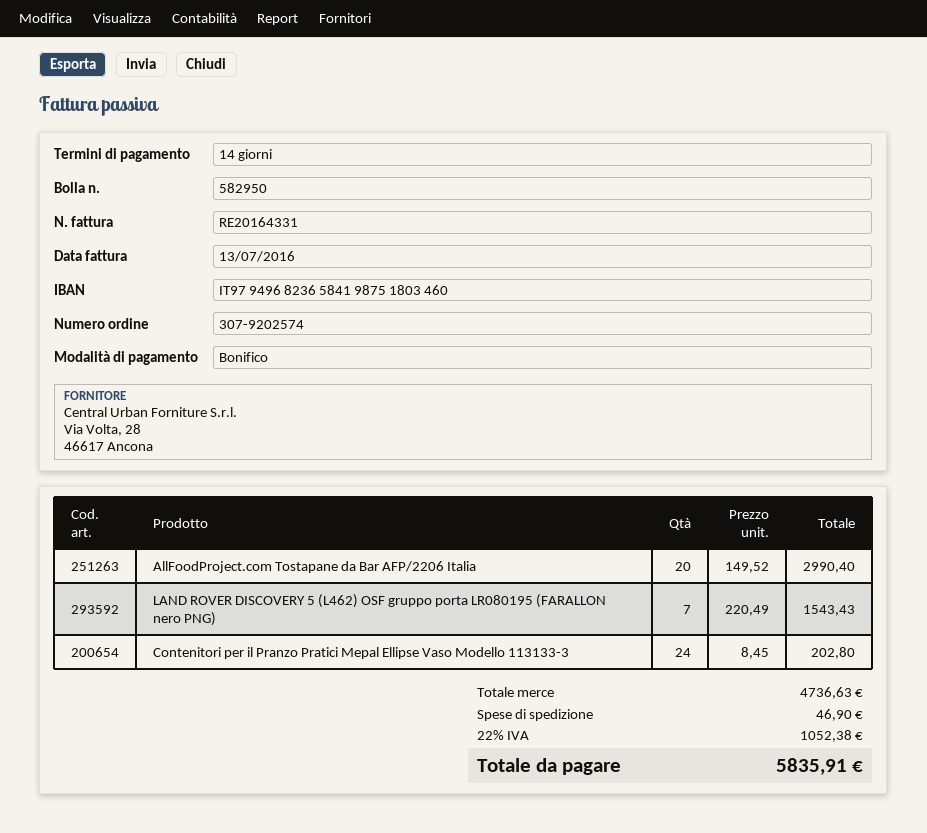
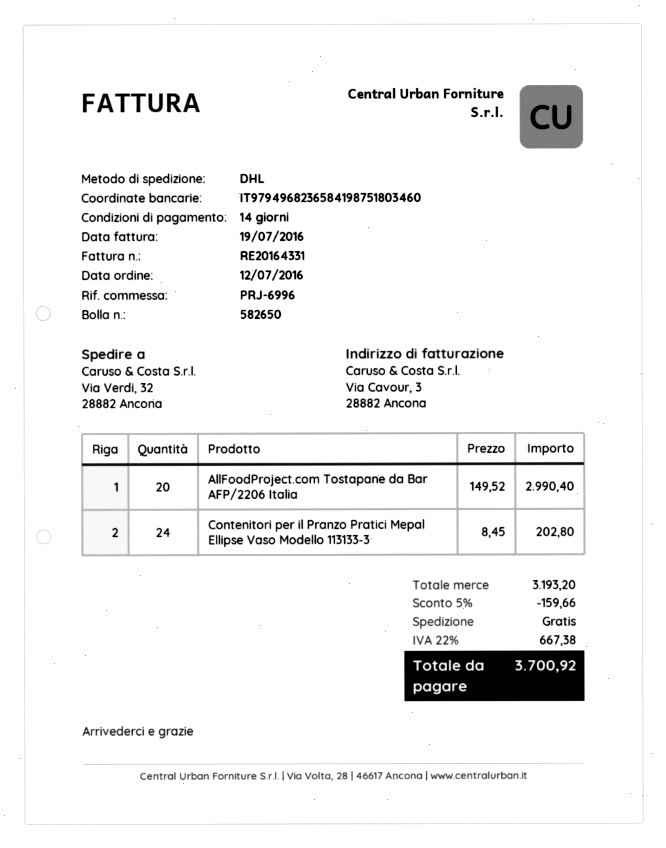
delivery note number: 582950 -> 582650
invoice date: 2016-07-13 -> 2016-07-19
LAND ROVER DISCOVERY 5 (L462) OSF gruppo porta LR080195 (FARALLON nero PNG): 7 x 220.49 = 1543.43 -> none
subtotal: 4736.63 -> 3193.20
discount: none -> 5% = 159.66
shipping: 46.90 -> 0.00
tax: 22% = 1052.38 -> 22% = 667.38
total: 5835.91 -> 3700.92

